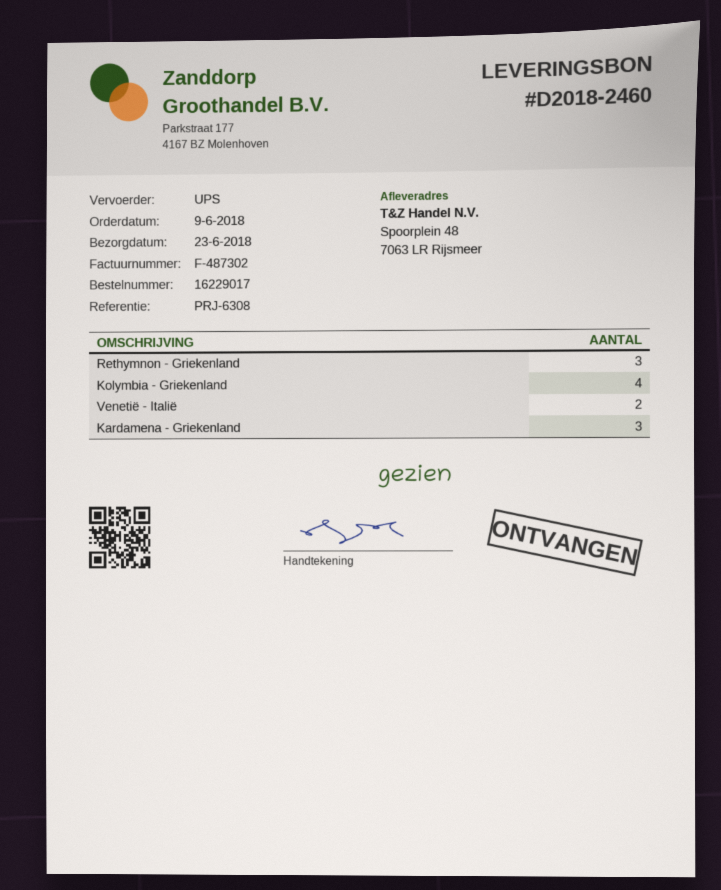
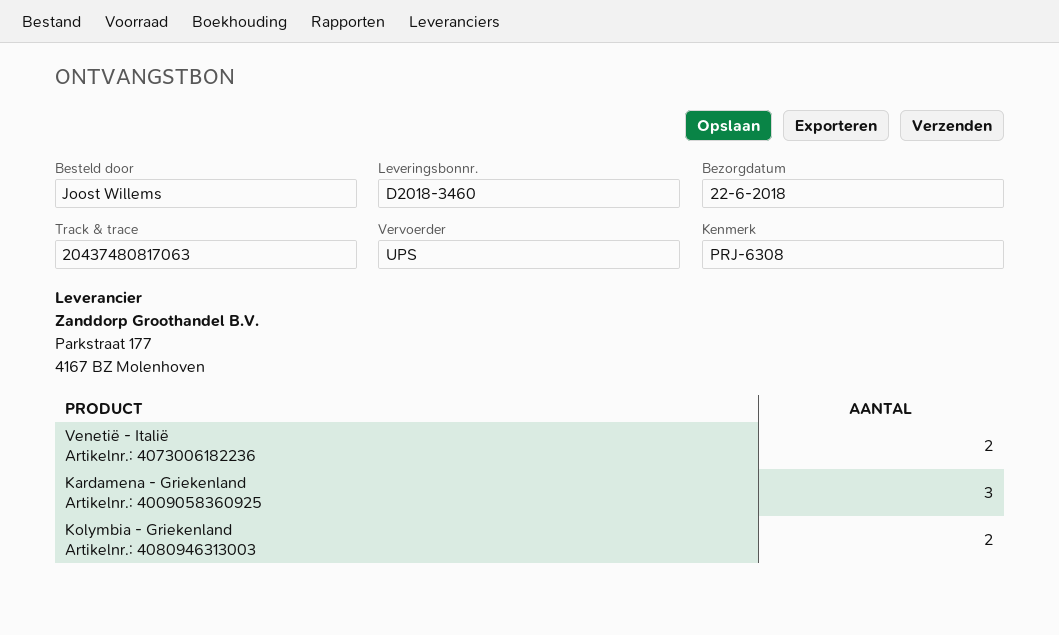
delivery note number: D2018-2460 -> D2018-3460
delivery date: 2018-06-23 -> 2018-06-22
Rethymnon - Griekenland: 3 -> none
Kolymbia - Griekenland: 4 -> 2

